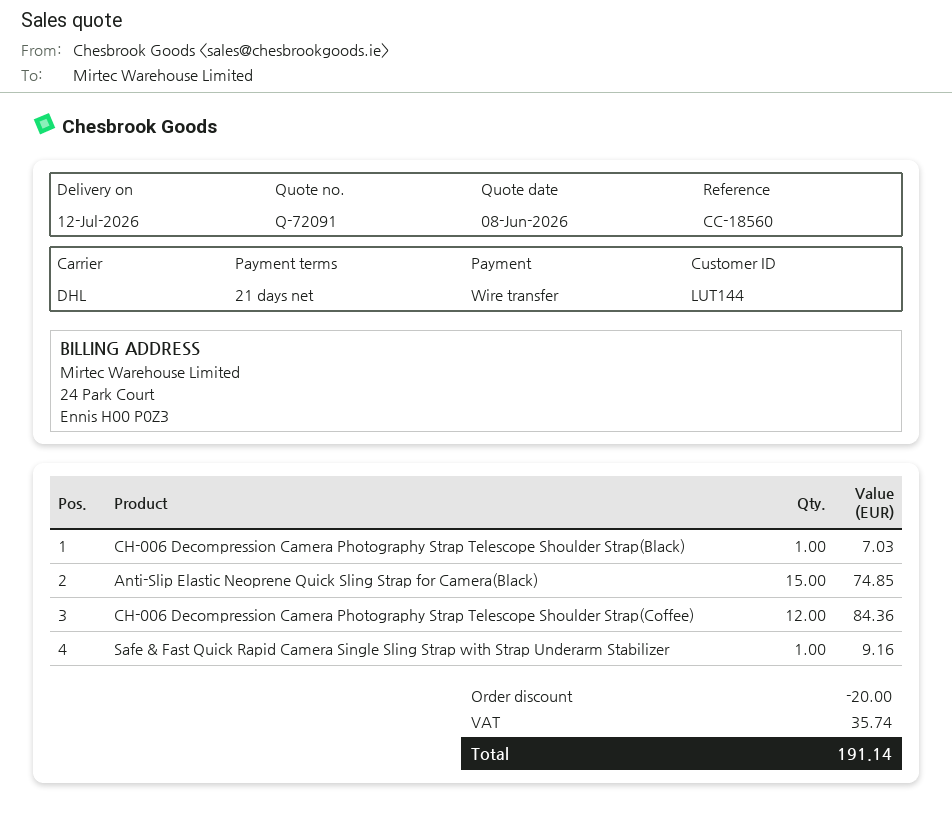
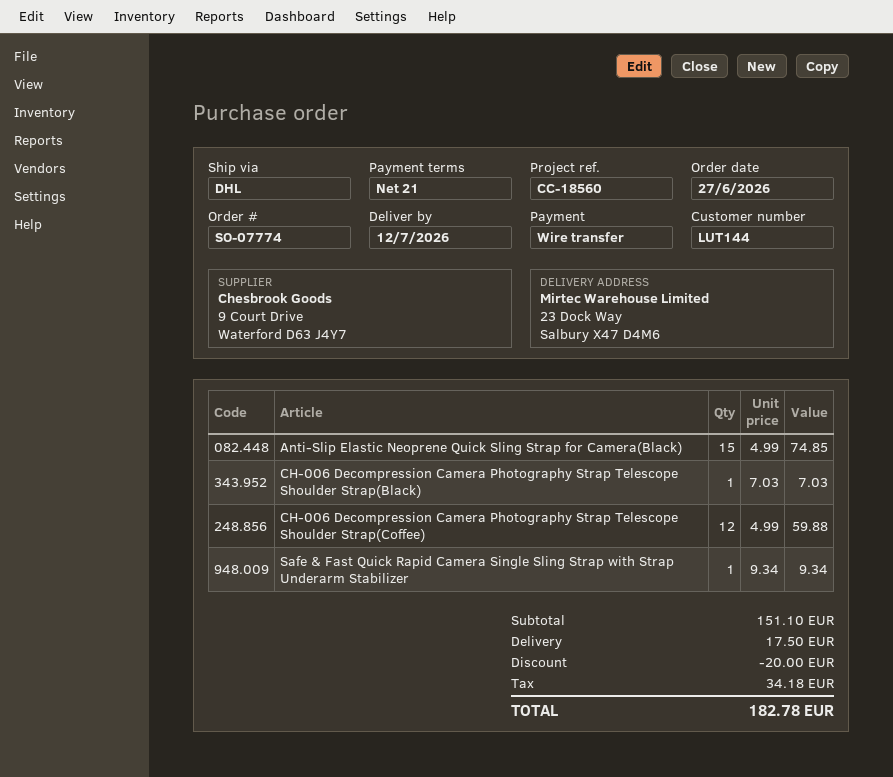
CH-006 Decompression Camera Photography Strap Telescope Shoulder Strap(Coffee): 12 for 84.36 -> 12 for 59.88
Safe & Fast Quick Rapid Camera Single Sling Strap with Strap Underarm Stabilizer: 1 for 9.16 -> 1 for 9.34
shipping: none -> 17.50
tax: 35.74 -> 34.18
total: 191.14 -> 182.78

